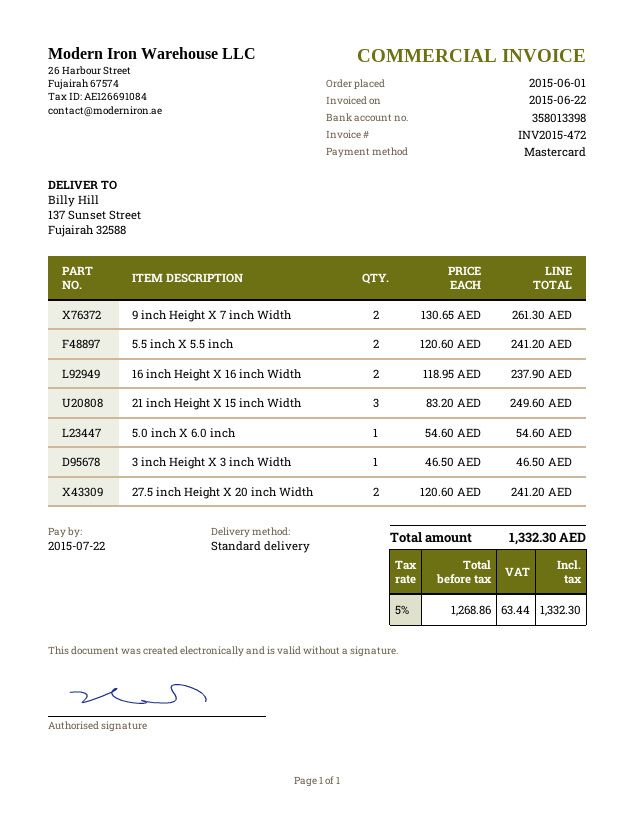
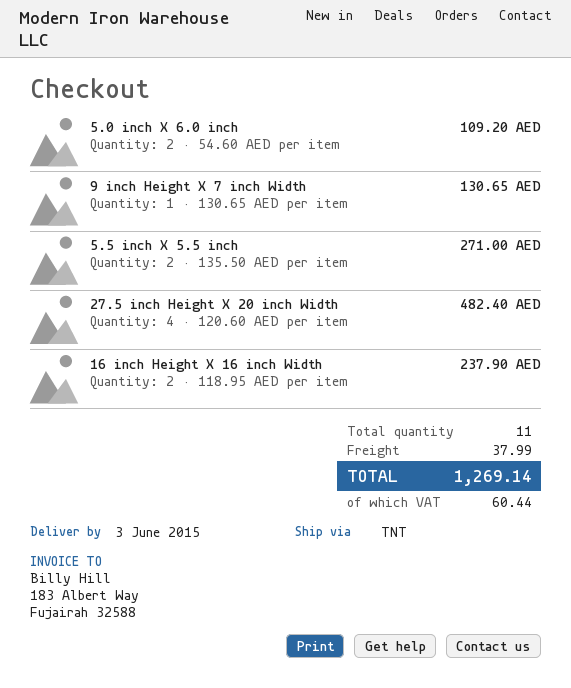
shipping method: standard -> TNT
9 inch Height X 7 inch Width: 2 x 130.65 = 261.30 -> 1 x 130.65 = 130.65
5.5 inch X 5.5 inch: 2 x 120.60 = 241.20 -> 2 x 135.50 = 271.00
21 inch Height X 15 inch Width: 3 x 83.20 = 249.60 -> none
5.0 inch X 6.0 inch: 1 x 54.60 = 54.60 -> 2 x 54.60 = 109.20
3 inch Height X 3 inch Width: 1 x 46.50 = 46.50 -> none
27.5 inch Height X 20 inch Width: 2 x 120.60 = 241.20 -> 4 x 120.60 = 482.40
shipping: none -> 37.99
tax: 63.44 -> 60.44
total: 1332.30 -> 1269.14

